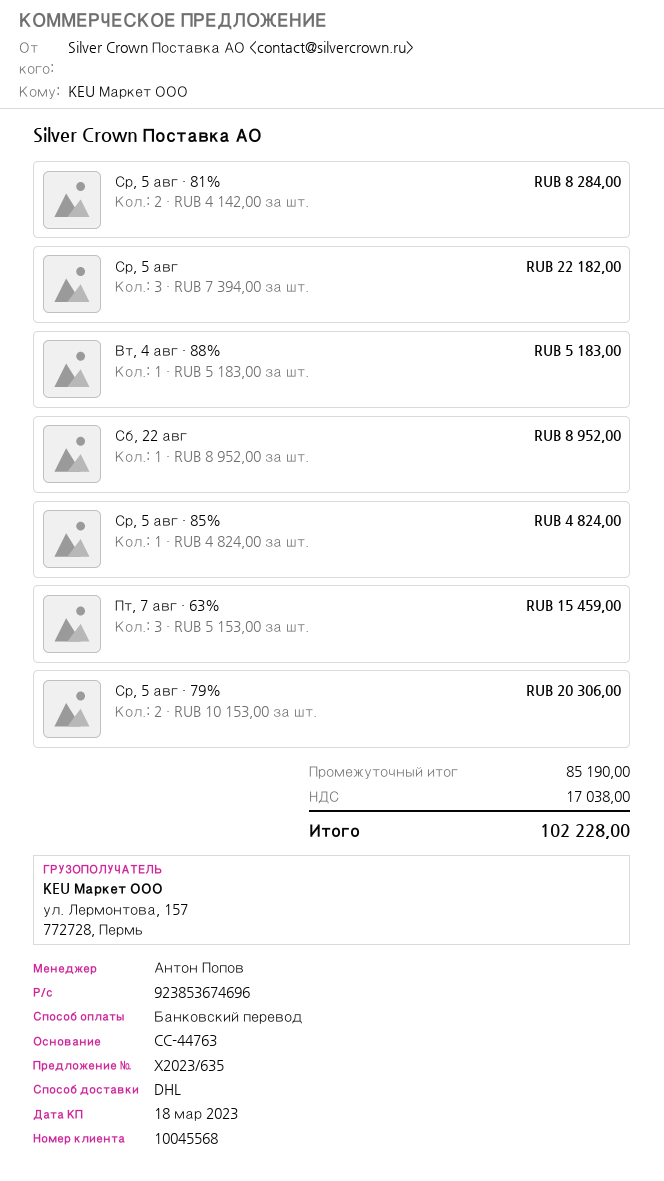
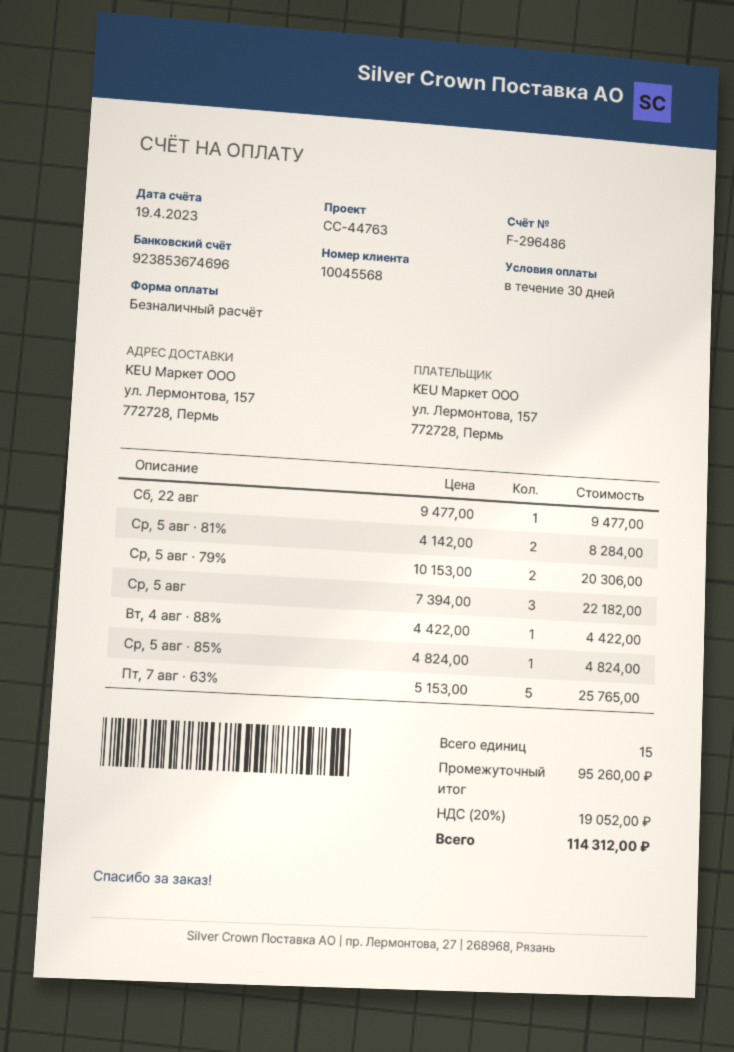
Вт, 4 авг · 88%: 1 x 5183.00 = 5183.00 -> 1 x 4422.00 = 4422.00
Сб, 22 авг: 1 x 8952.00 = 8952.00 -> 1 x 9477.00 = 9477.00
Пт, 7 авг · 63%: 3 x 5153.00 = 15459.00 -> 5 x 5153.00 = 25765.00
subtotal: 85190.00 -> 95260.00
tax: 17038.00 -> 19052.00
total: 102228.00 -> 114312.00

